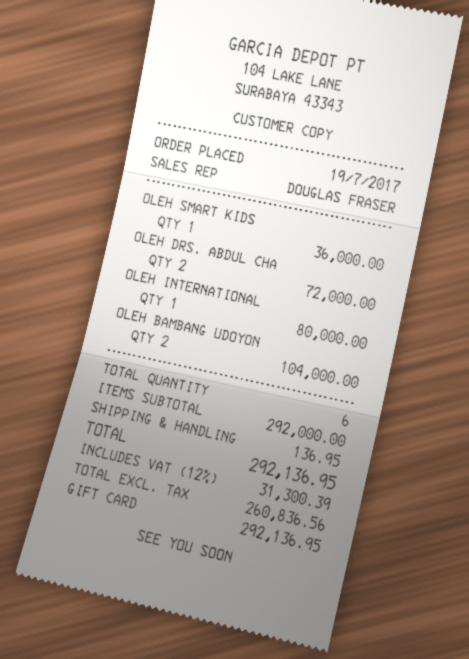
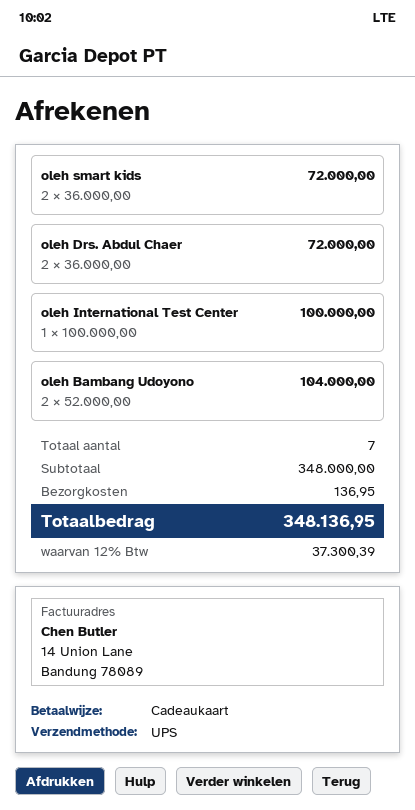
OLEH SMART KIDS: 1 for 36000.00 -> 2 for 72000.00
OLEH INTERNATIONAL: 1 for 80000.00 -> 1 for 100000.00
total quantity: 6 -> 7
subtotal: 292000.00 -> 348000.00
tax: 12% = 31300.39 -> 12% = 37300.39
total: 292136.95 -> 348136.95

